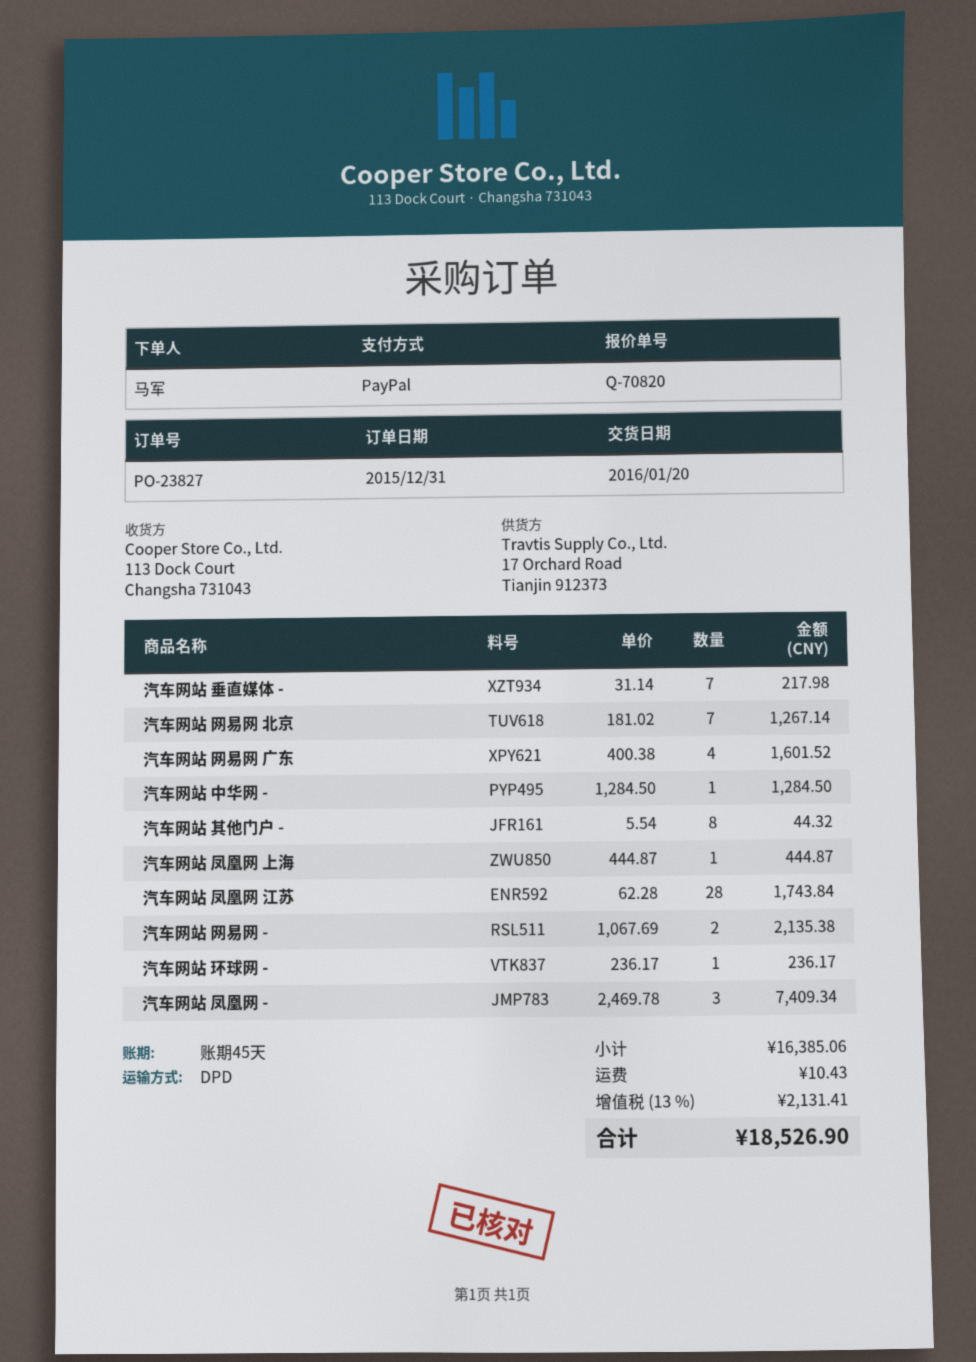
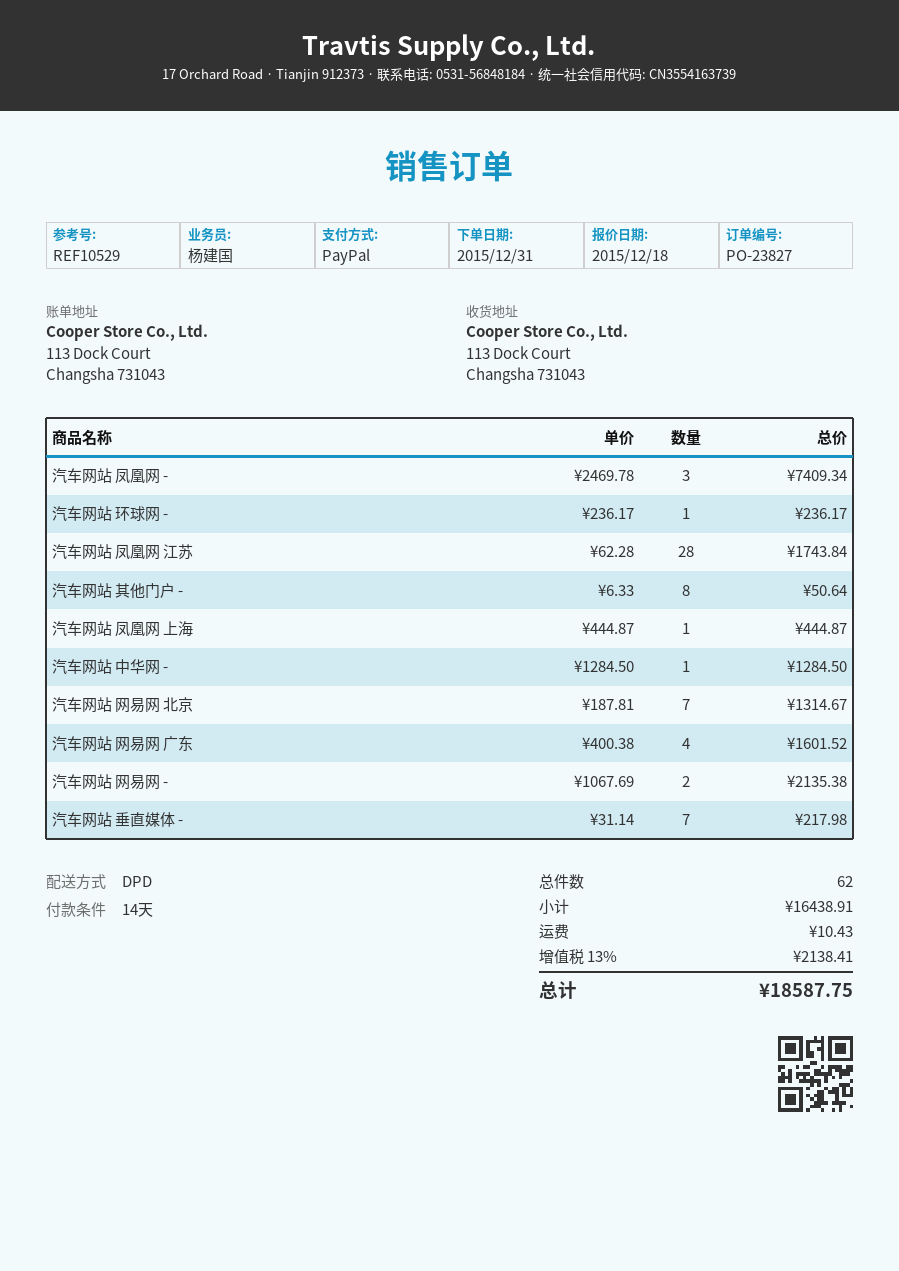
payment terms: 45 days -> 14 days
汽车网站 网易网 北京: 7 x 181.02 = 1267.14 -> 7 x 187.81 = 1314.67
汽车网站 其他门户 -: 8 x 5.54 = 44.32 -> 8 x 6.33 = 50.64
subtotal: 16385.06 -> 16438.91
tax: 13% = 2131.41 -> 13% = 2138.41
total: 18526.90 -> 18587.75

